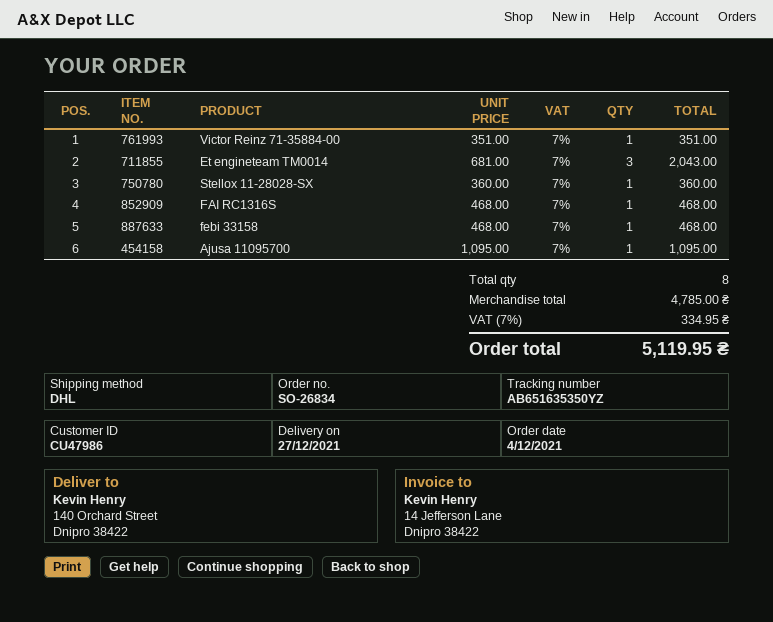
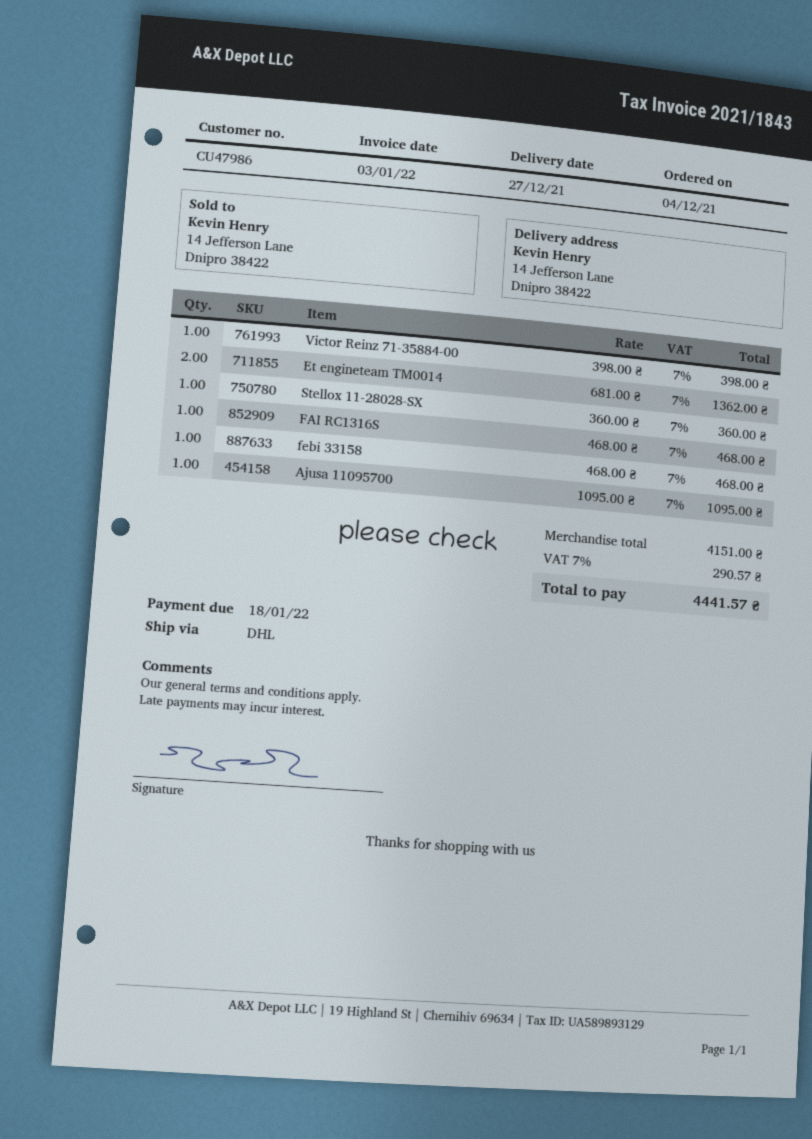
ship to: 140 Orchard Street, Dnipro 38422 -> 14 Jefferson Lane, Dnipro 38422
Victor Reinz 71-35884-00: 1 x 351.00 = 351.00 -> 1 x 398.00 = 398.00
Et engineteam TM0014: 3 x 681.00 = 2043.00 -> 2 x 681.00 = 1362.00
subtotal: 4785.00 -> 4151.00
tax: 7% = 334.95 -> 7% = 290.57
total: 5119.95 -> 4441.57

